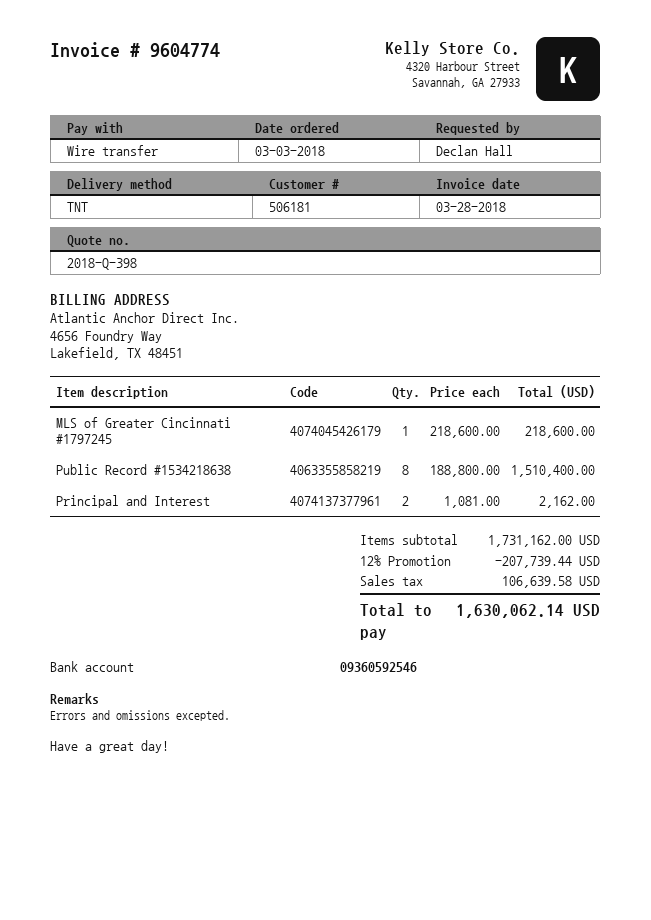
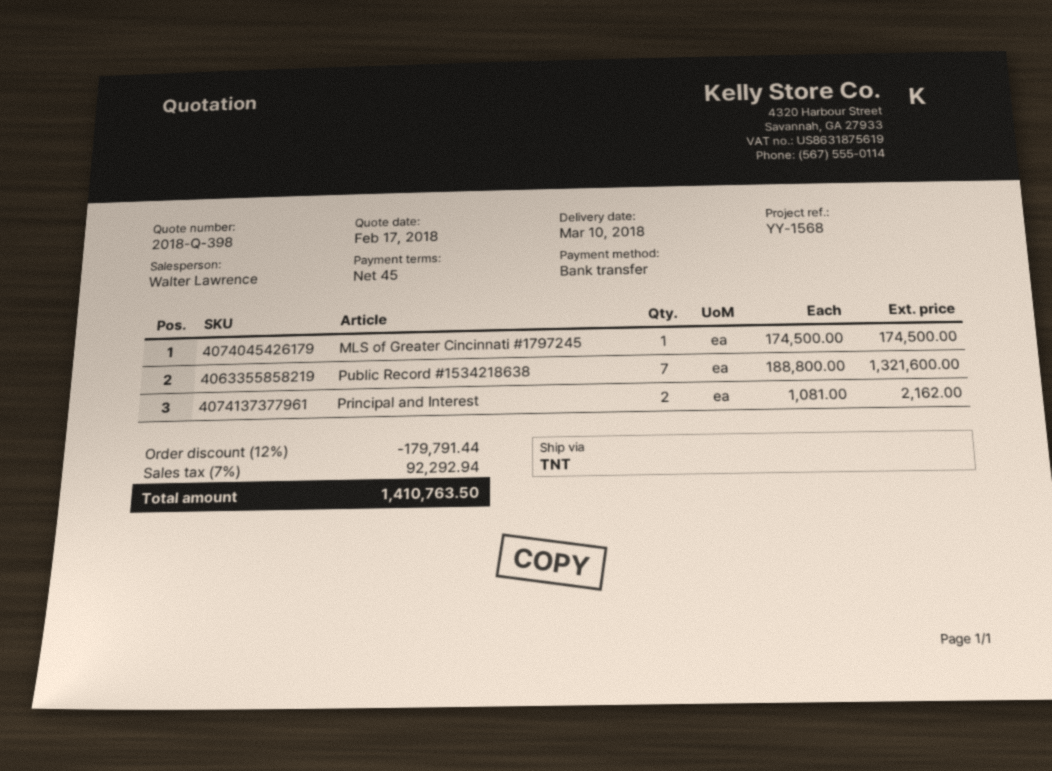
MLS of Greater Cincinnati #1797245: 1 x 218600.00 = 218600.00 -> 1 x 174500.00 = 174500.00
Public Record #1534218638: 8 x 188800.00 = 1510400.00 -> 7 x 188800.00 = 1321600.00
discount: 12% = 207739.44 -> 12% = 179791.44
tax: 106639.58 -> 92292.94
total: 1630062.14 -> 1410763.50

